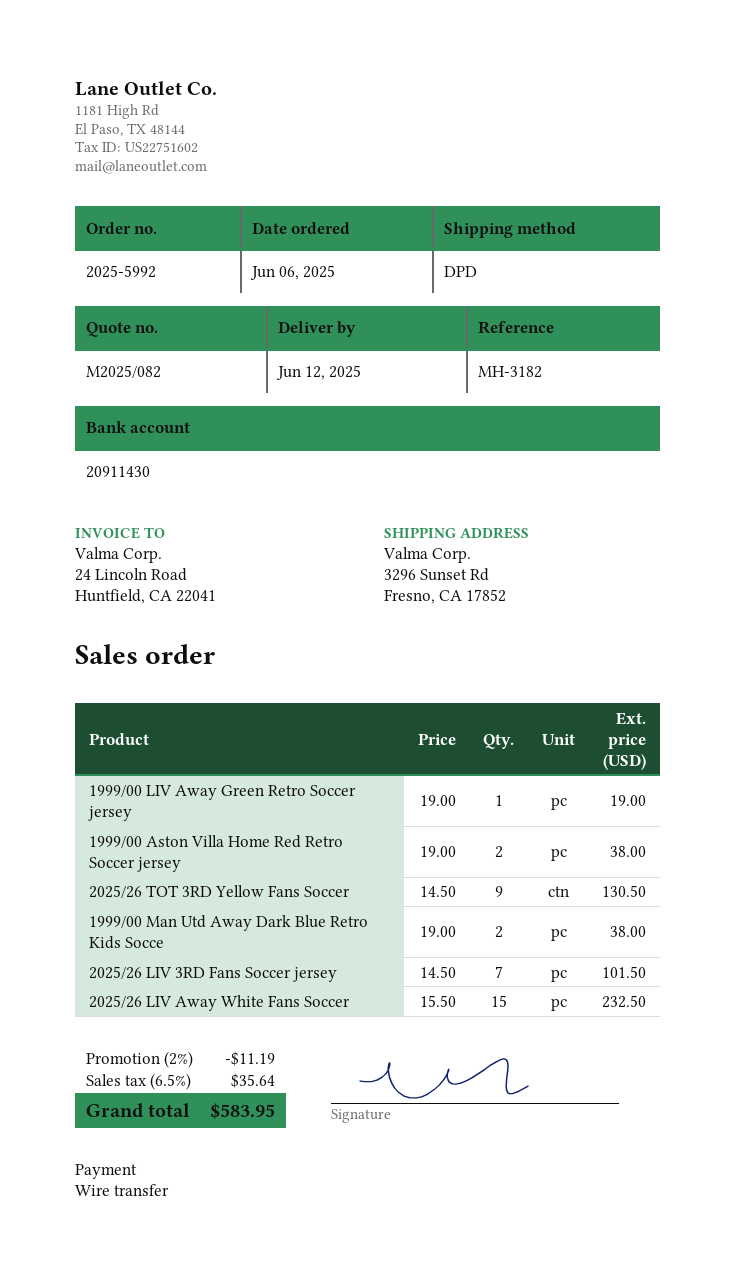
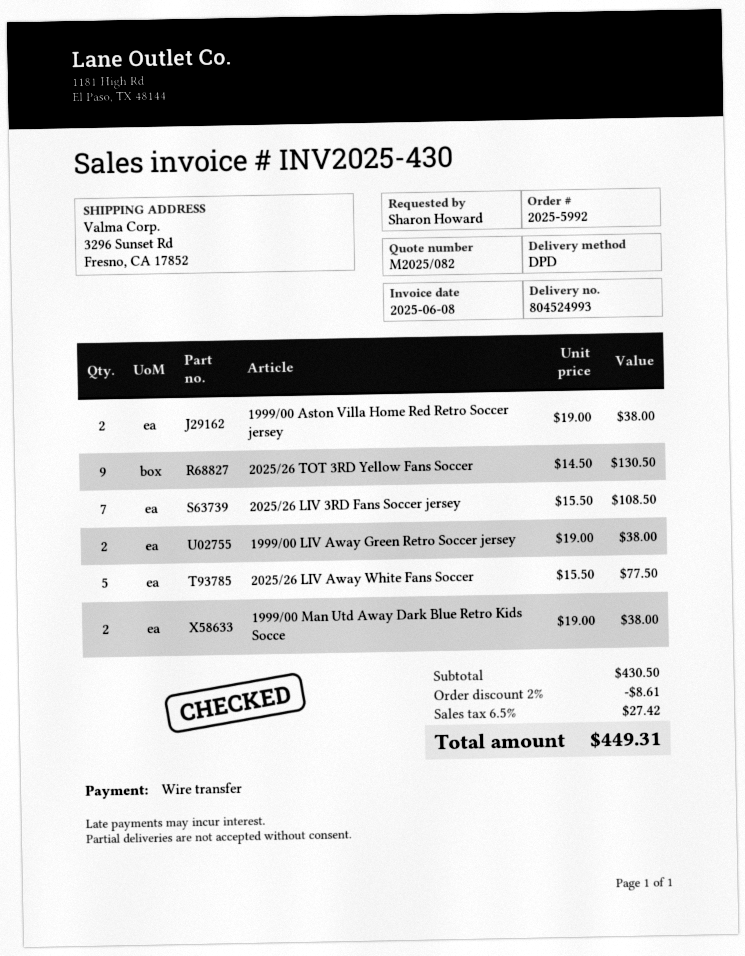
1999/00 LIV Away Green Retro Soccer jersey: 1 x 19.00 = 19.00 -> 2 x 19.00 = 38.00
2025/26 LIV 3RD Fans Soccer jersey: 7 x 14.50 = 101.50 -> 7 x 15.50 = 108.50
2025/26 LIV Away White Fans Soccer: 15 x 15.50 = 232.50 -> 5 x 15.50 = 77.50
discount: 2% = 11.19 -> 2% = 8.61
tax: 6.5% = 35.64 -> 6.5% = 27.42
total: 583.95 -> 449.31

